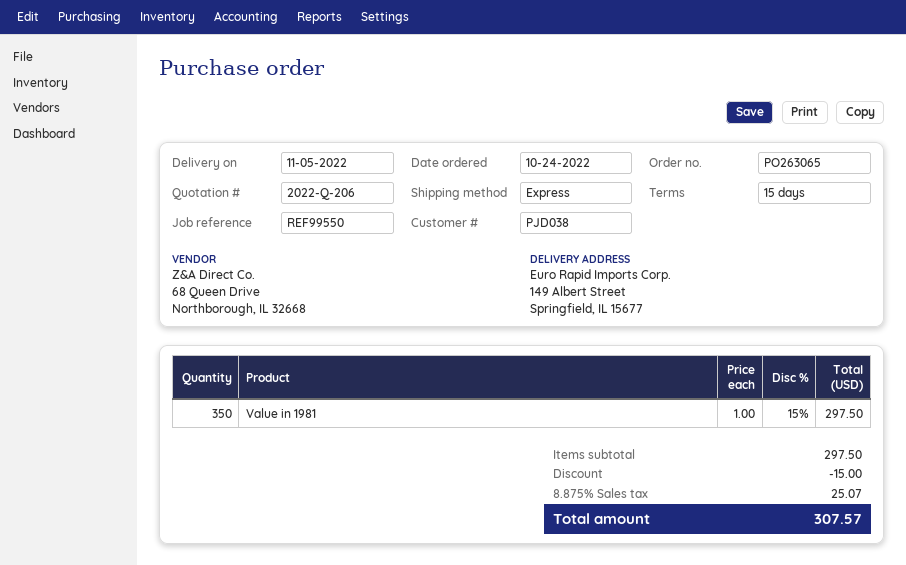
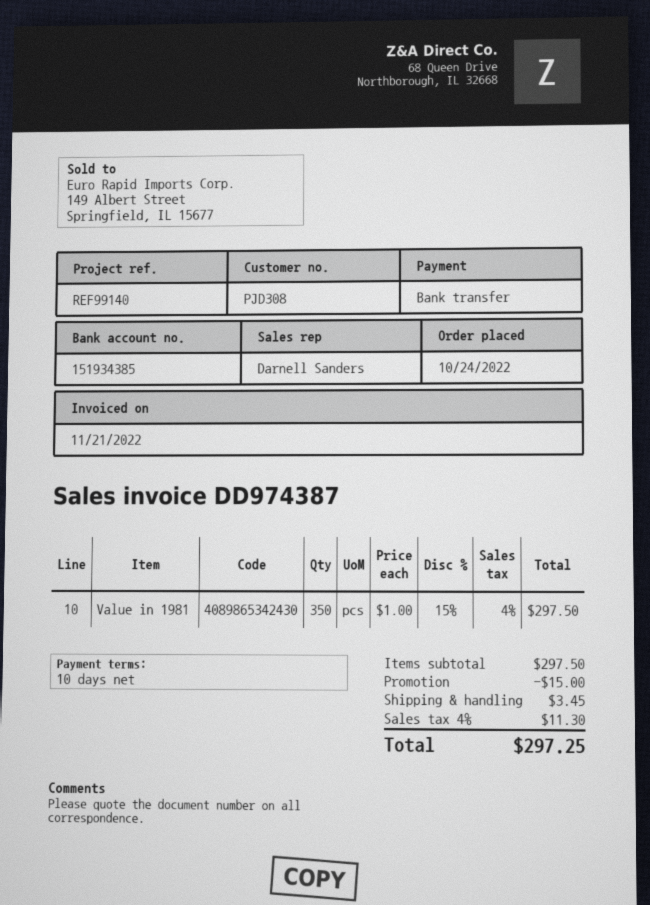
payment terms: 15 days -> 10 days
customer number: PJD038 -> PJD308
reference: REF99550 -> REF99140
shipping: none -> 3.45
tax: 8.875% = 25.07 -> 4% = 11.30
total: 307.57 -> 297.25

